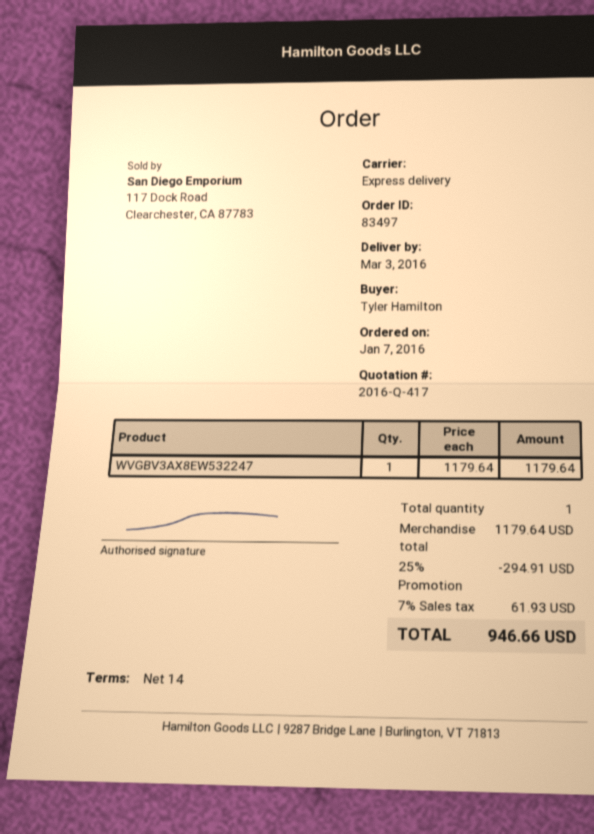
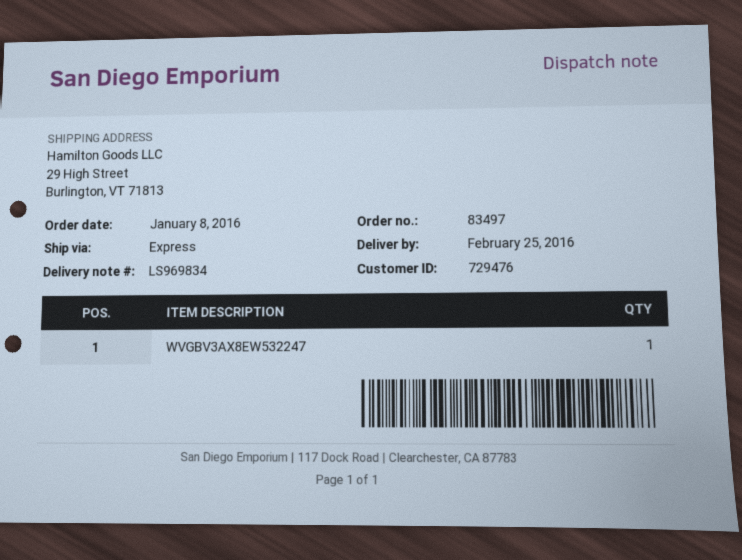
order date: 2016-01-07 -> 2016-01-08
delivery date: 2016-03-03 -> 2016-02-25

